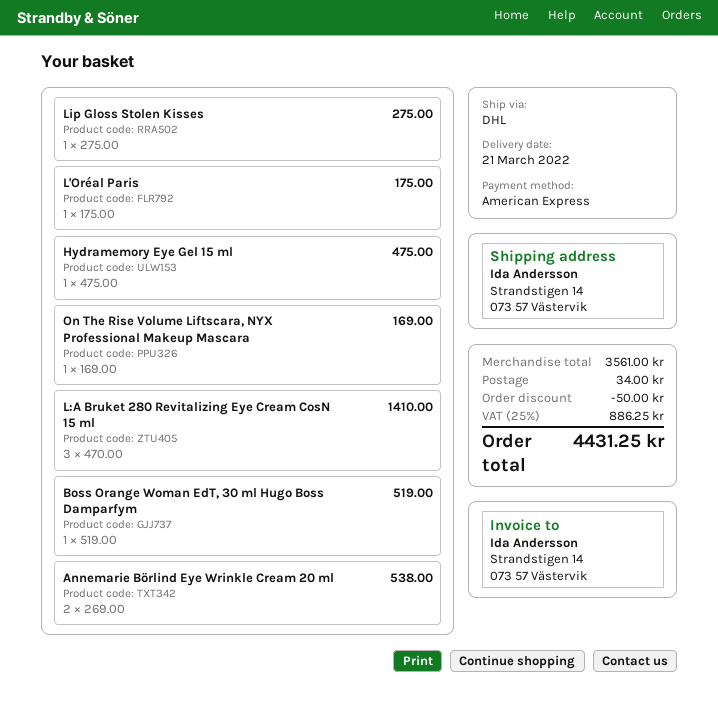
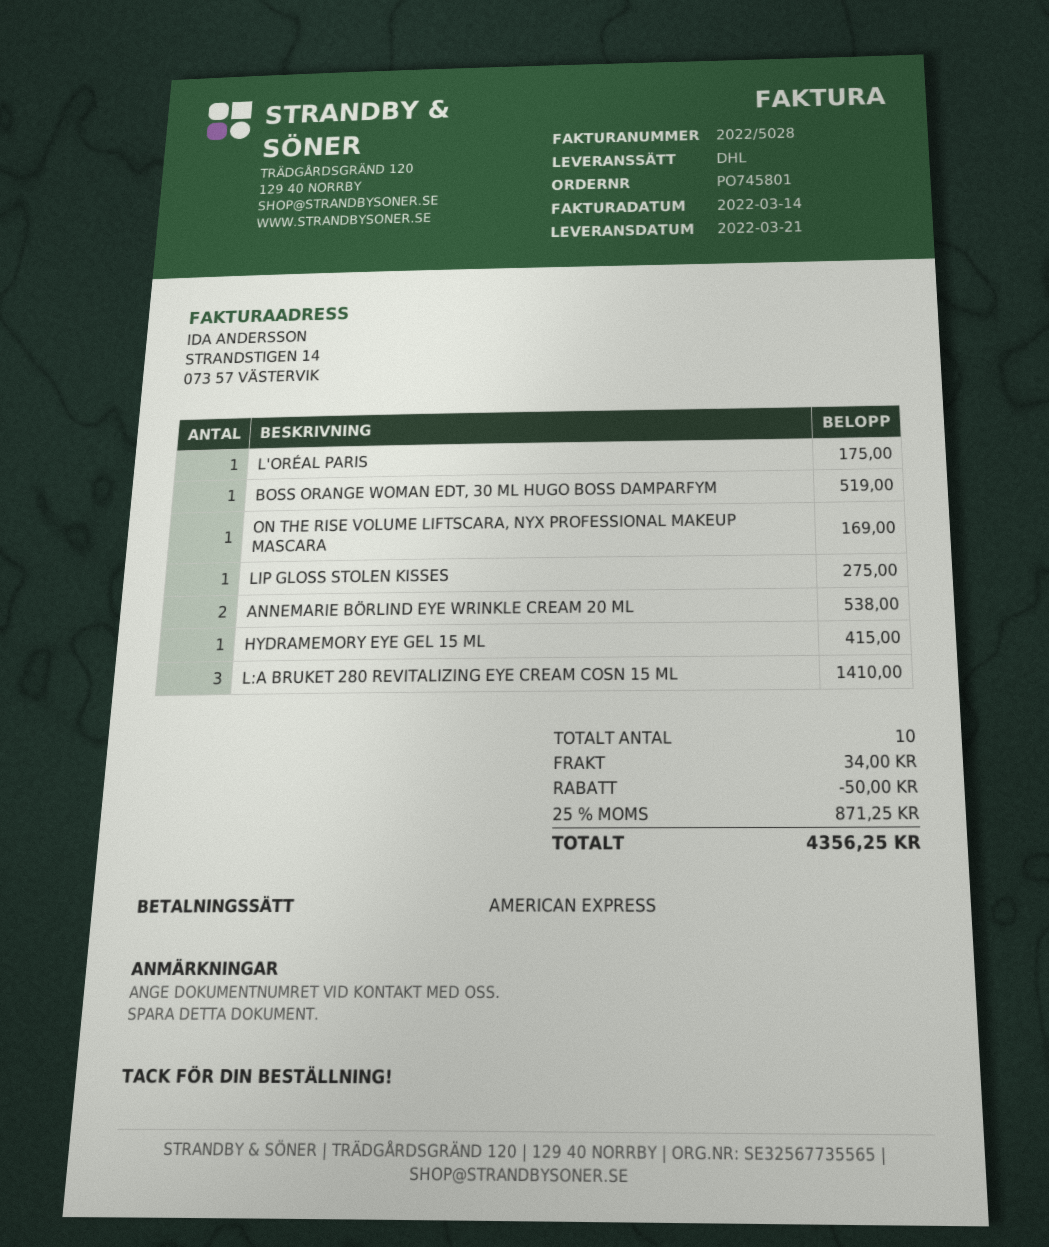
Hydramemory Eye Gel 15 ml: 1 for 475.00 -> 1 for 415.00
tax: 25% = 886.25 -> 25% = 871.25
total: 4431.25 -> 4356.25

